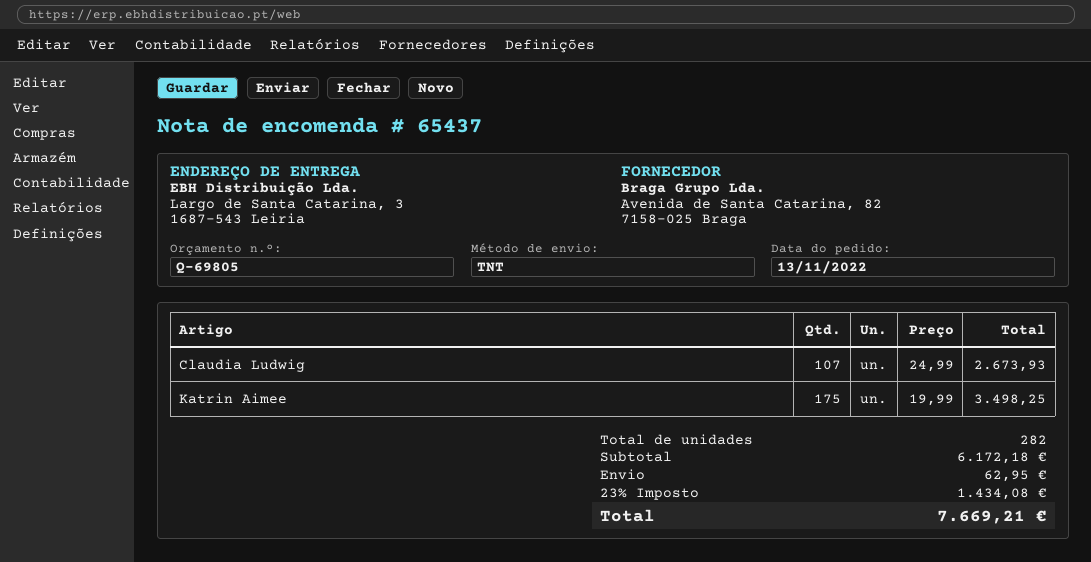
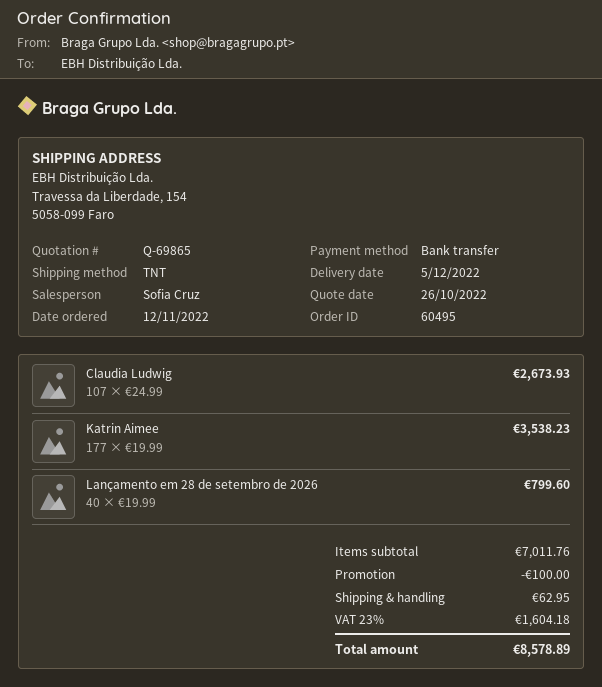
quote number: Q-69805 -> Q-69865
order number: 65437 -> 60495
order date: 2022-11-13 -> 2022-11-12
ship to: Largo de Santa Catarina, 3, 1687-543 Leiria -> Travessa da Liberdade, 154, 5058-099 Faro
Katrin Aimee: 175 x 19.99 = 3498.25 -> 177 x 19.99 = 3538.23
Lançamento em 28 de setembro de 2026: none -> 40 x 19.99 = 799.60
subtotal: 6172.18 -> 7011.76
discount: none -> 100.00
tax: 23% = 1434.08 -> 23% = 1604.18
total: 7669.21 -> 8578.89

